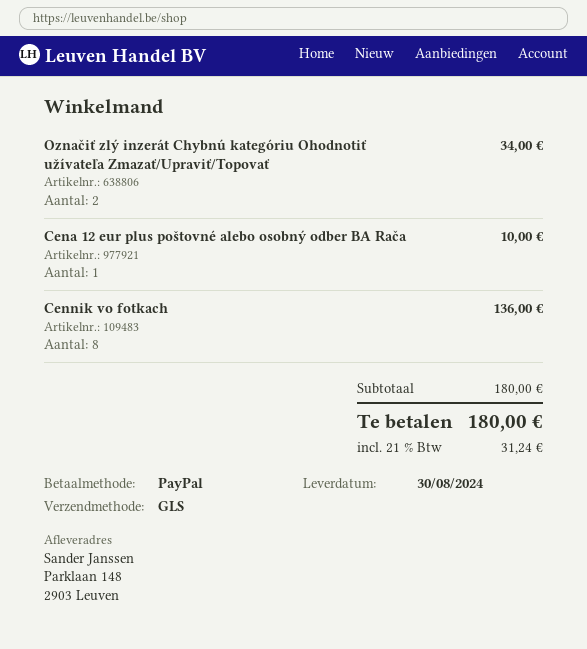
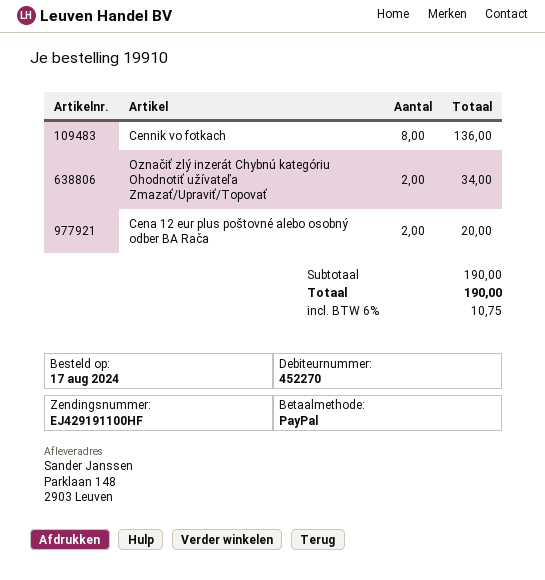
Cena 12 eur plus poštovné alebo osobný odber BA Rača: 1 for 10.00 -> 2 for 20.00
subtotal: 180.00 -> 190.00
tax: 21% = 31.24 -> 6% = 10.75
total: 180.00 -> 190.00

